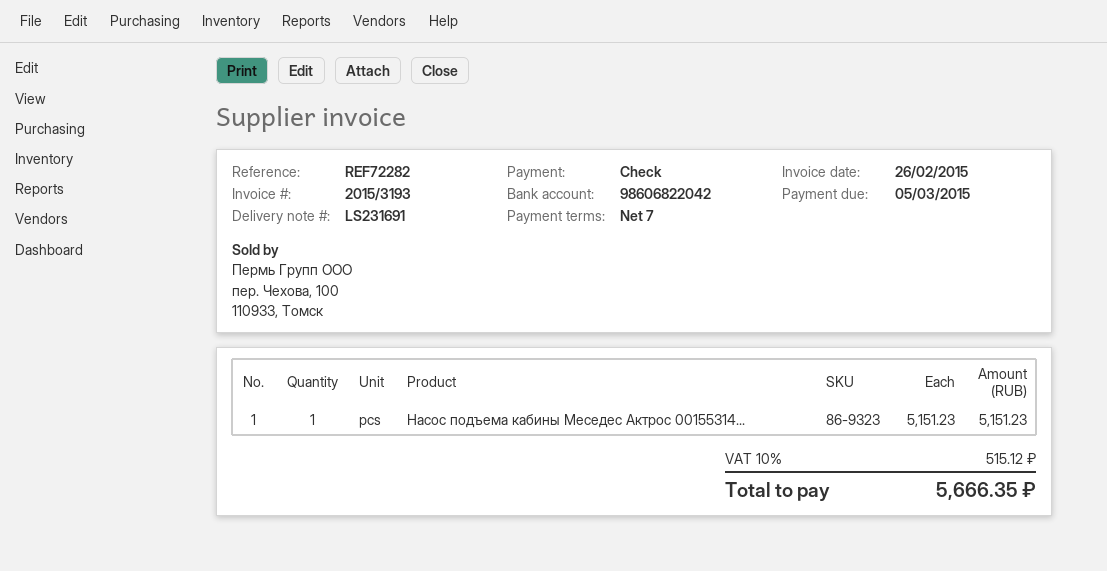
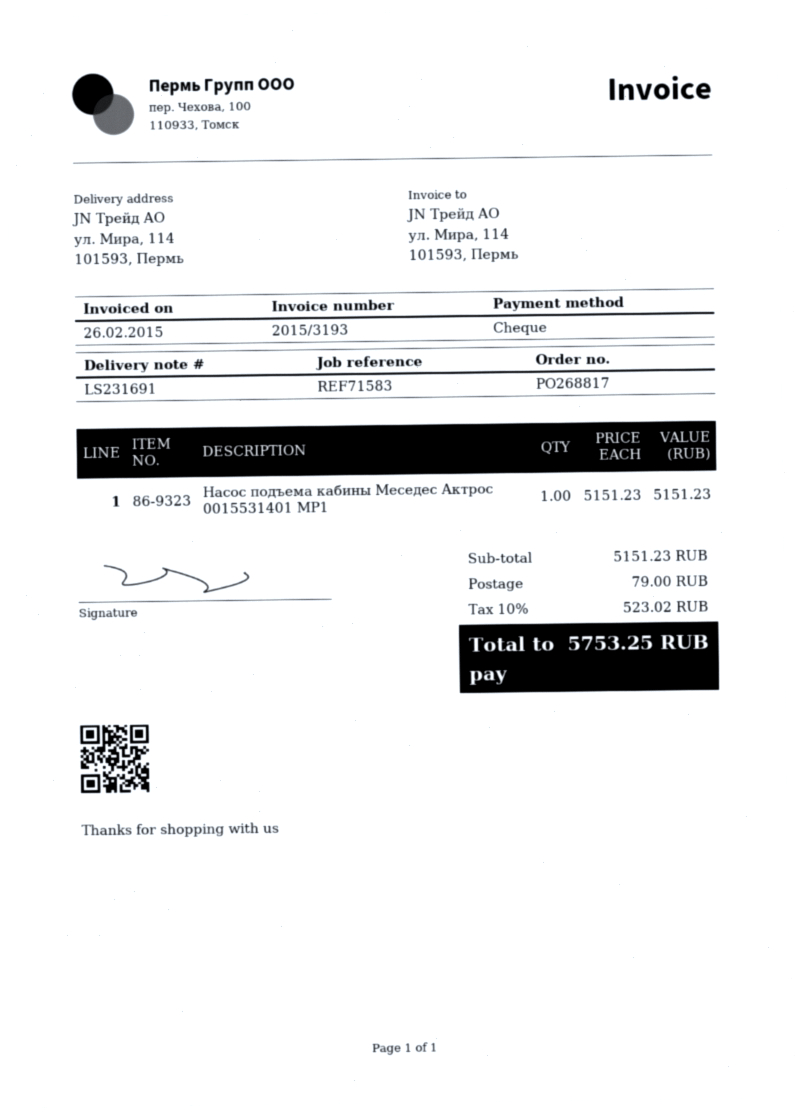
reference: REF72282 -> REF71583
shipping: none -> 79.00
tax: 10% = 515.12 -> 10% = 523.02
total: 5666.35 -> 5753.25

